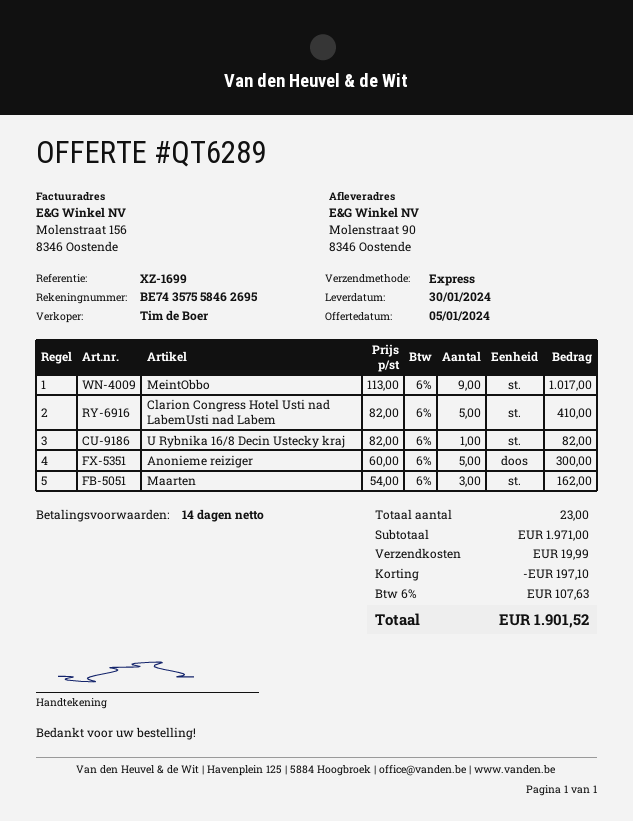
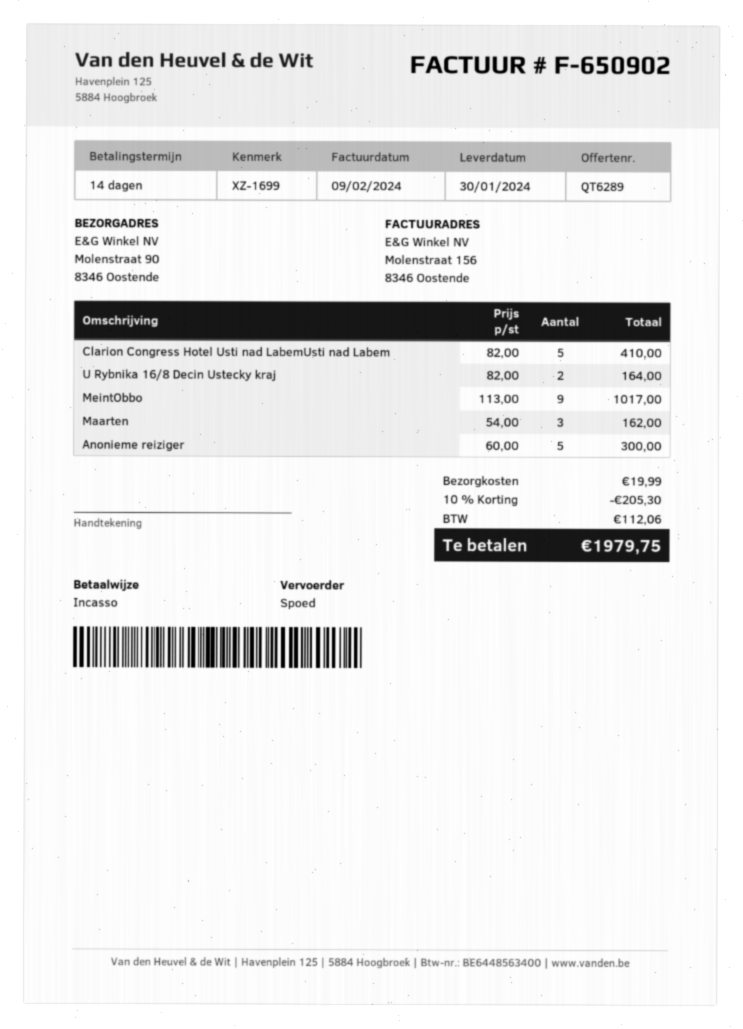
U Rybnika 16/8 Decin Ustecky kraj: 1 x 82.00 = 82.00 -> 2 x 82.00 = 164.00
discount: 197.10 -> 205.30
tax: 107.63 -> 112.06
total: 1901.52 -> 1979.75

